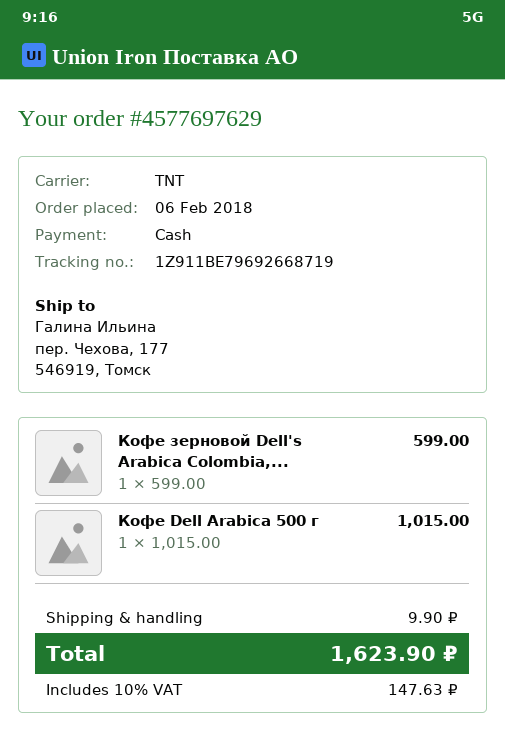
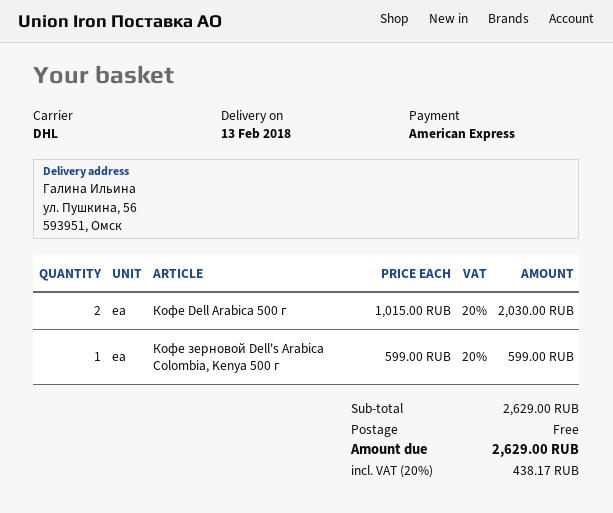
payment method: cash -> American Express
shipping method: TNT -> DHL
ship to: пер. Чехова, 177, 546919, Томск -> ул. Пушкина, 56, 593951, Омск
Кофе Dell Arabica 500 г: 1 x 1015.00 = 1015.00 -> 2 x 1015.00 = 2030.00
shipping: 9.90 -> 0.00
tax: 10% = 147.63 -> 20% = 438.17
total: 1623.90 -> 2629.00

